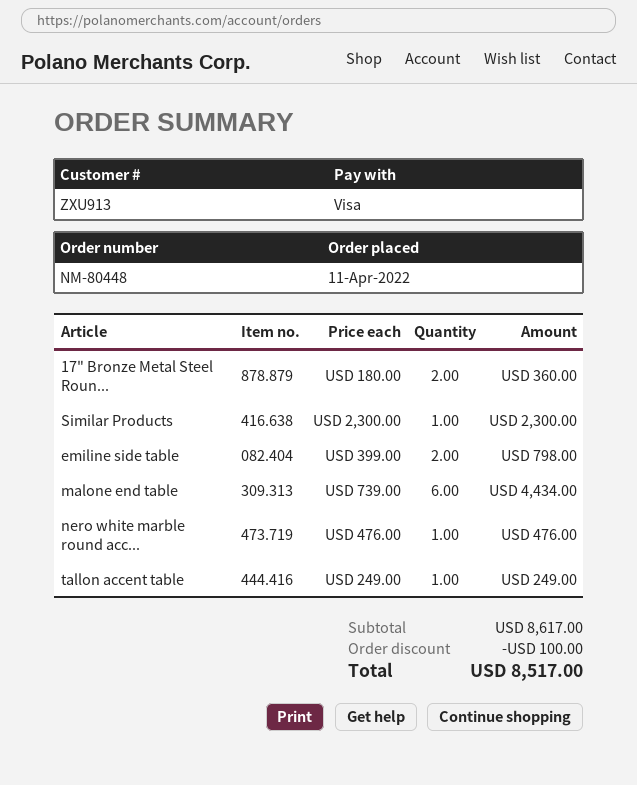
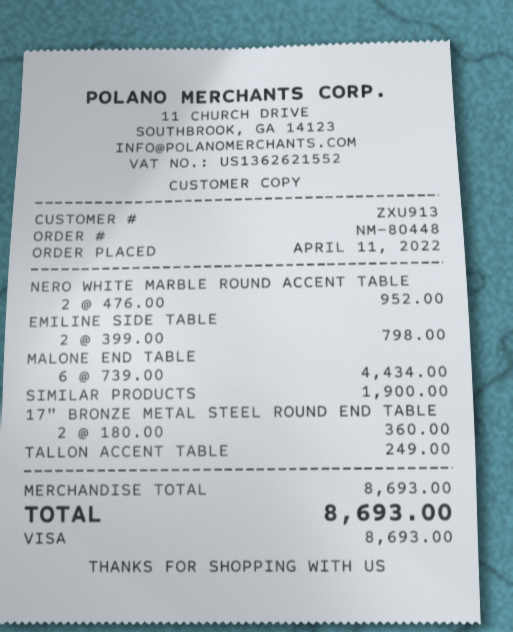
Similar Products: 1 x 2300.00 = 2300.00 -> 1 x 1900.00 = 1900.00
nero white marble round acc...: 1 x 476.00 = 476.00 -> 2 x 476.00 = 952.00
subtotal: 8617.00 -> 8693.00
discount: 100.00 -> none
total: 8517.00 -> 8693.00

